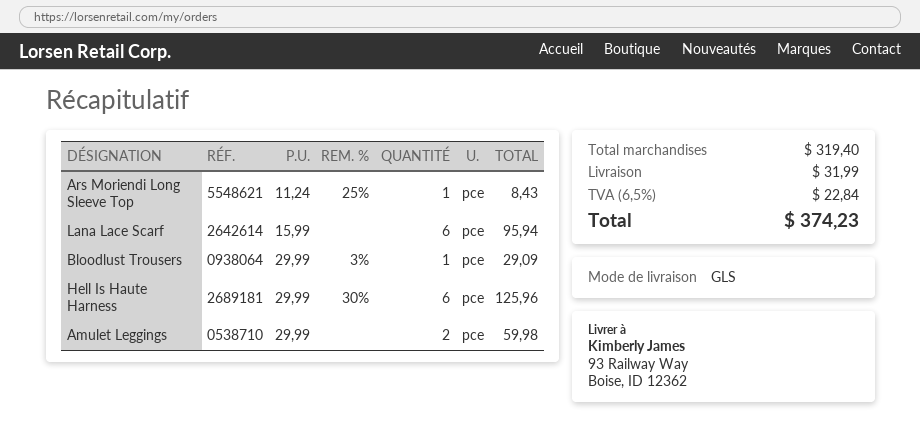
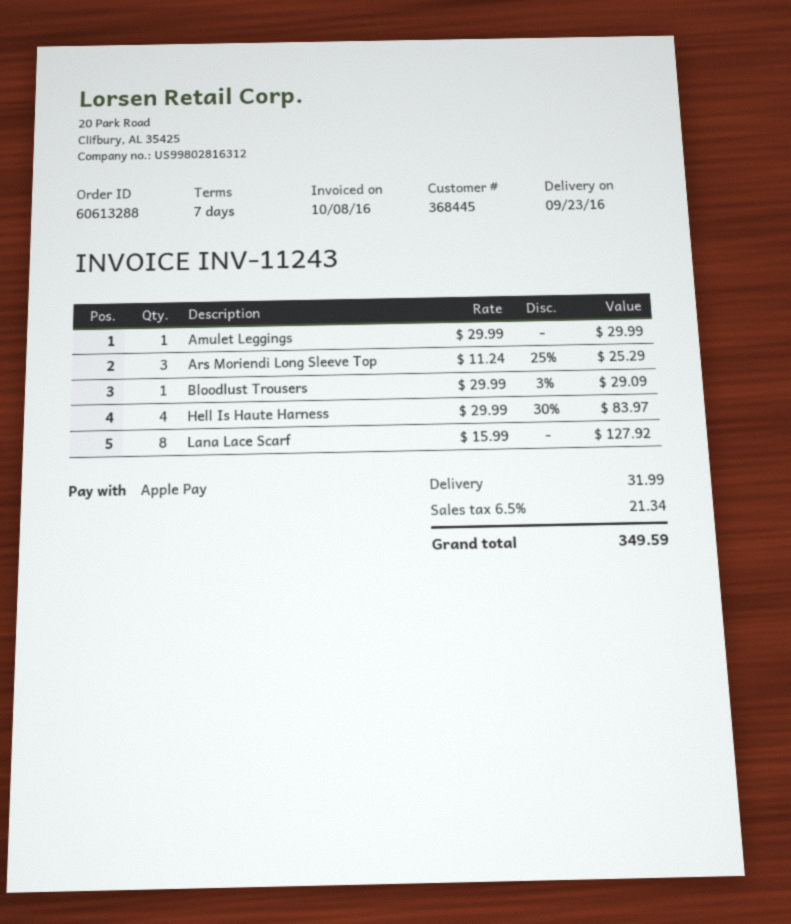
Ars Moriendi Long Sleeve Top: 1 x 11.24 - 25% = 8.43 -> 3 x 11.24 - 25% = 25.29
Lana Lace Scarf: 6 x 15.99 = 95.94 -> 8 x 15.99 = 127.92
Hell Is Haute Harness: 6 x 29.99 - 30% = 125.96 -> 4 x 29.99 - 30% = 83.97
Amulet Leggings: 2 x 29.99 = 59.98 -> 1 x 29.99 = 29.99
tax: 6.5% = 22.84 -> 6.5% = 21.34
total: 374.23 -> 349.59

